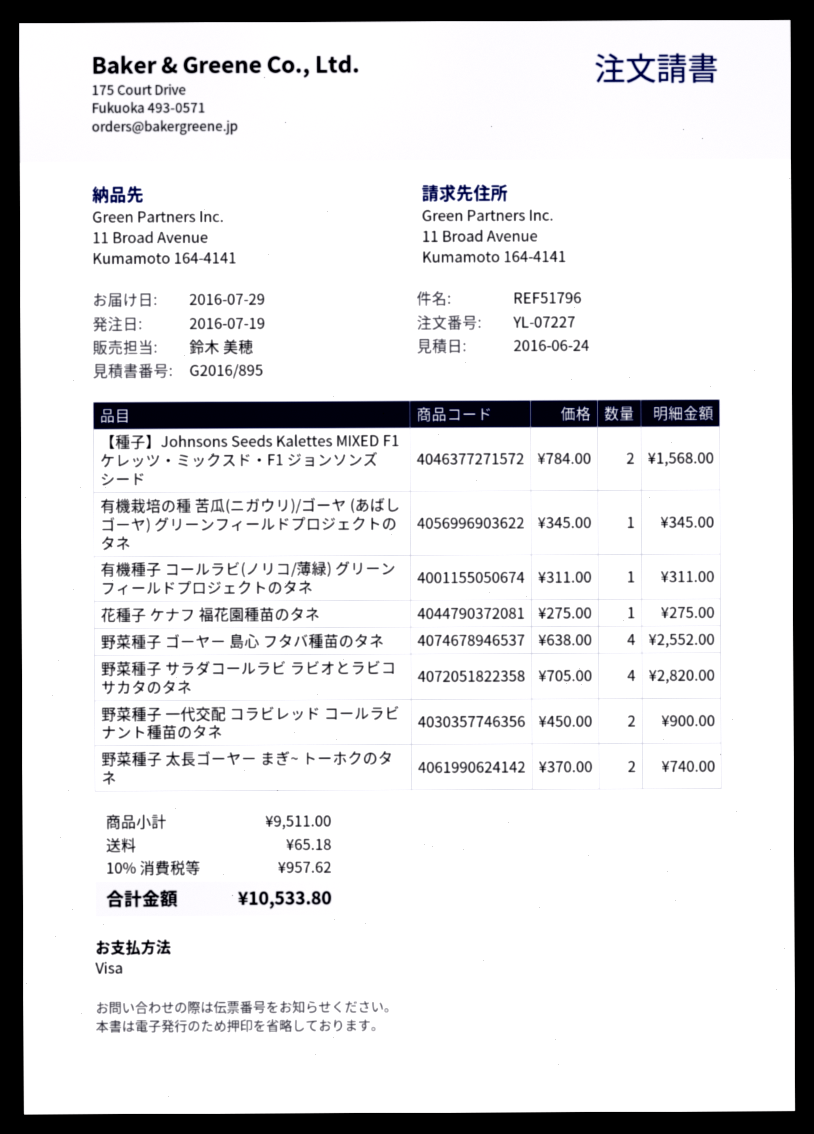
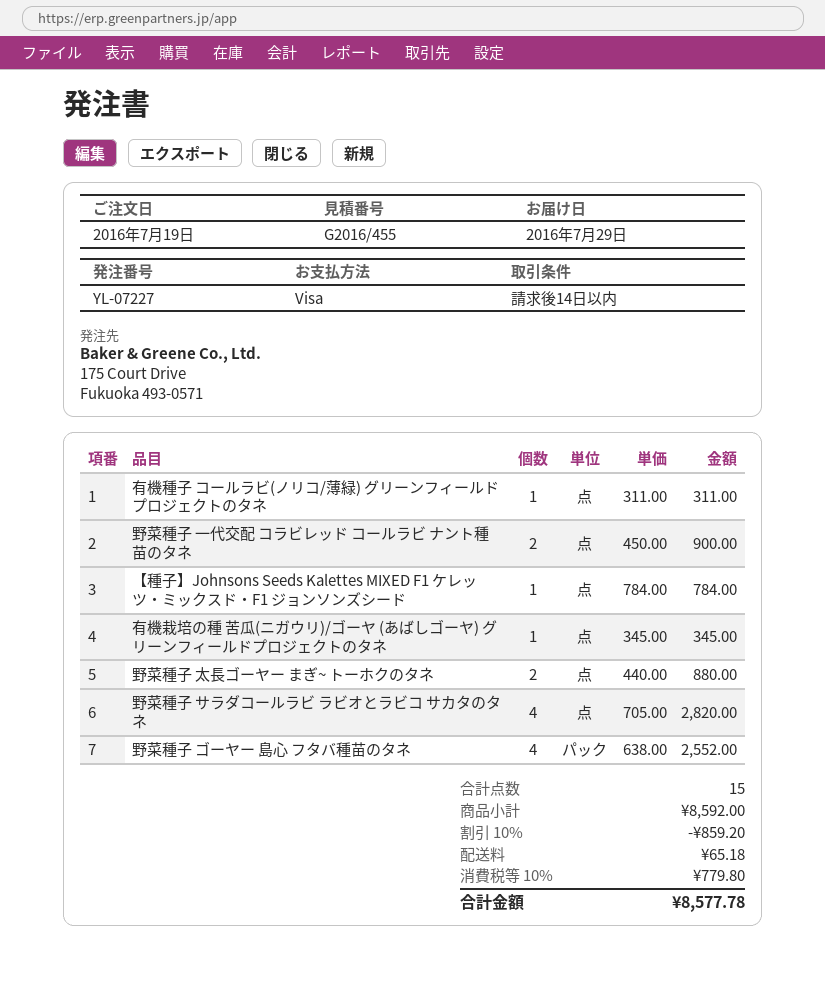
quote number: G2016/895 -> G2016/455
【種子】Johnsons Seeds Kalettes MIXED F1 ケレッツ・ミックスド・F1 ジョンソンズシード: 2 x 784.00 = 1568.00 -> 1 x 784.00 = 784.00
花種子 ケナフ 福花園種苗のタネ: 1 x 275.00 = 275.00 -> none
野菜種子 太長ゴーヤー まぎ~ トーホクのタネ: 2 x 370.00 = 740.00 -> 2 x 440.00 = 880.00
subtotal: 9511.00 -> 8592.00
discount: none -> 10% = 859.20
tax: 10% = 957.62 -> 10% = 779.80
total: 10533.80 -> 8577.78

